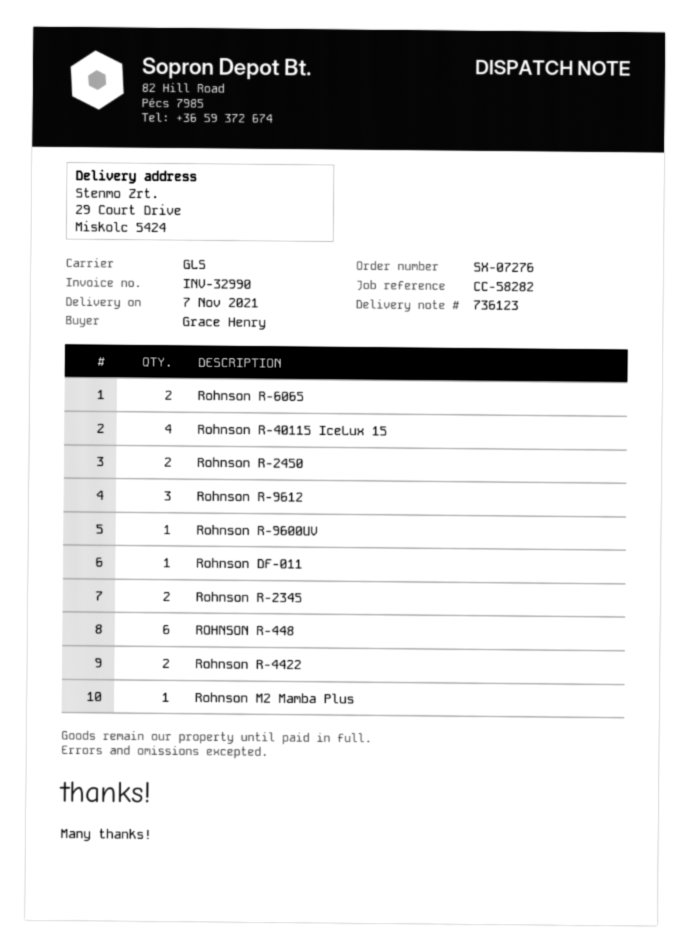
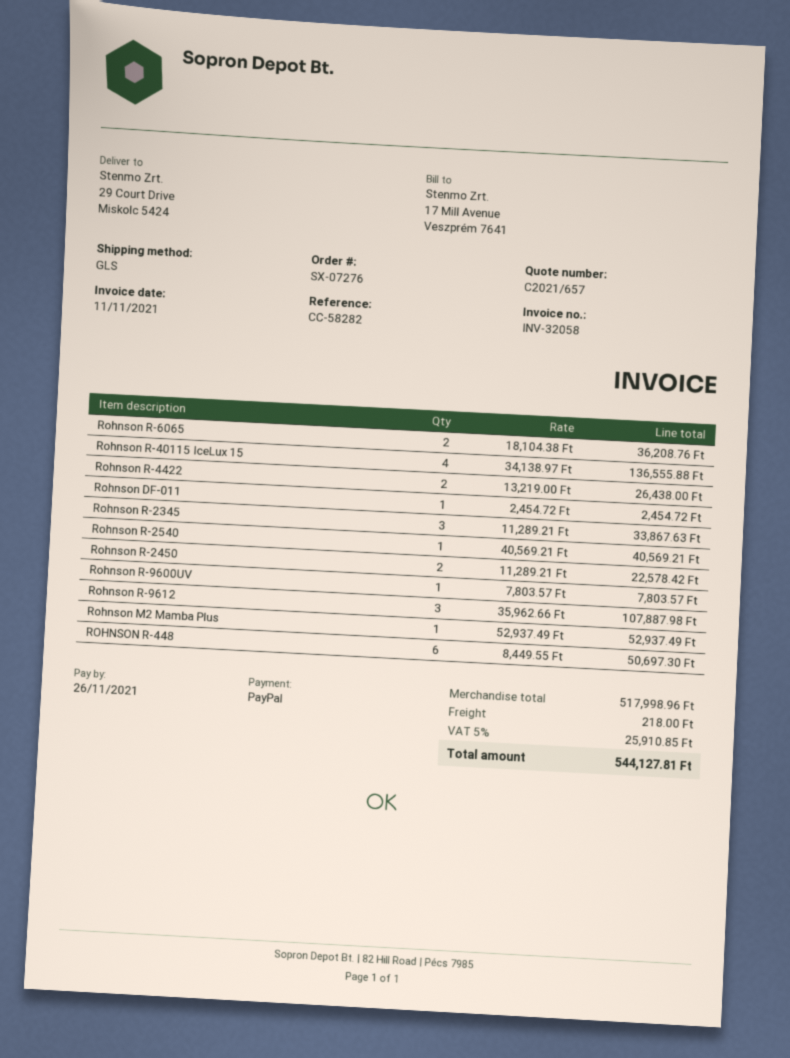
invoice number: INV-32990 -> INV-32058
Rohnson R-2345: 2 -> 3
Rohnson R-2540: none -> 1

